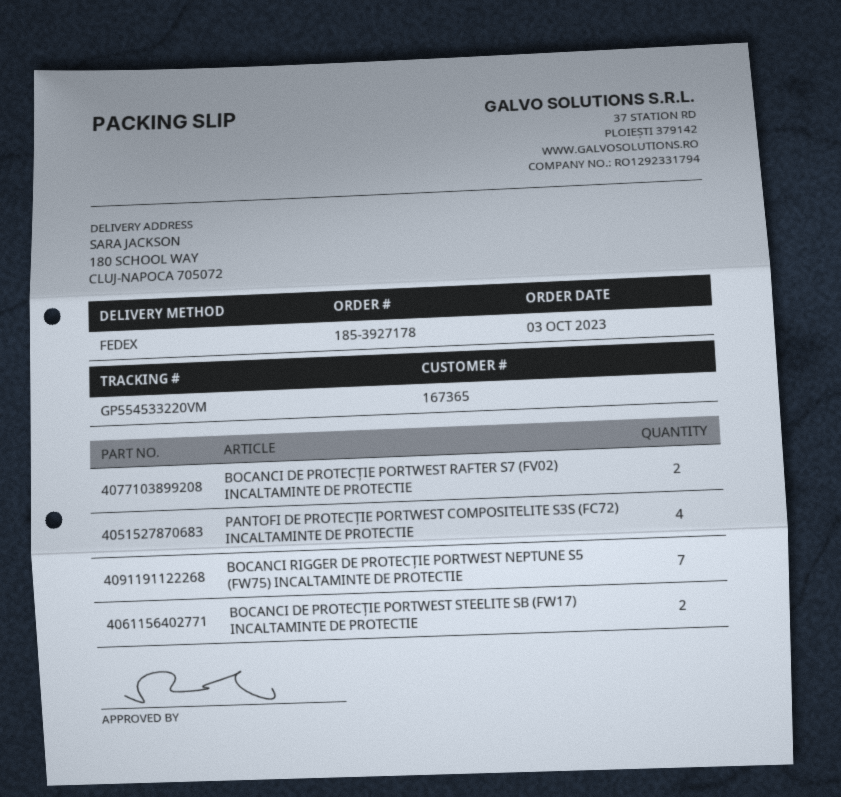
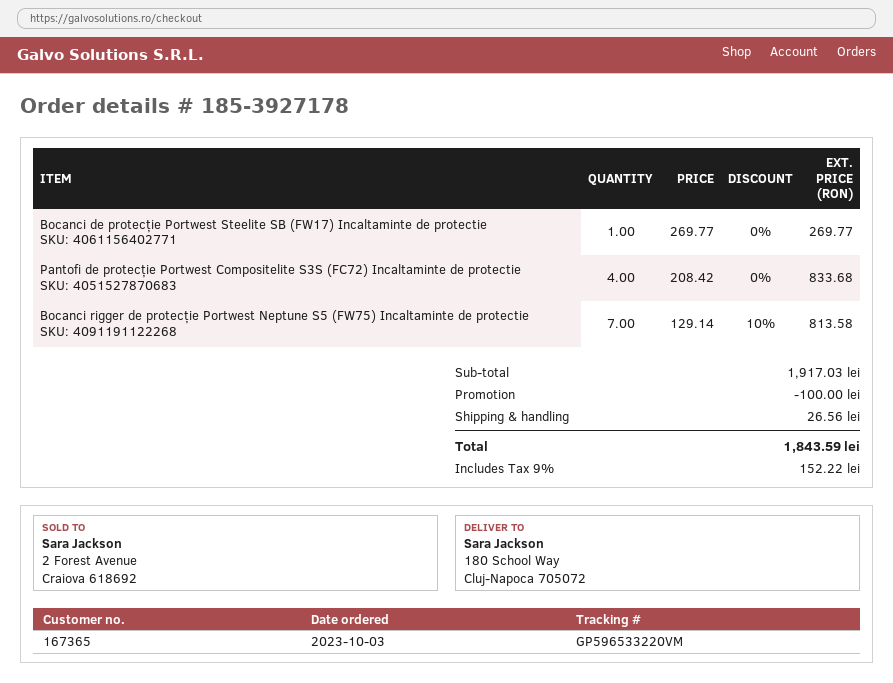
tracking number: GP554533220VM -> GP596533220VM
BOCANCI DE PROTECȚIE PORTWEST RAFTER S7 (FV02) INCALTAMINTE DE PROTECTIE: 2 -> none
BOCANCI DE PROTECȚIE PORTWEST STEELITE SB (FW17) INCALTAMINTE DE PROTECTIE: 2 -> 1

